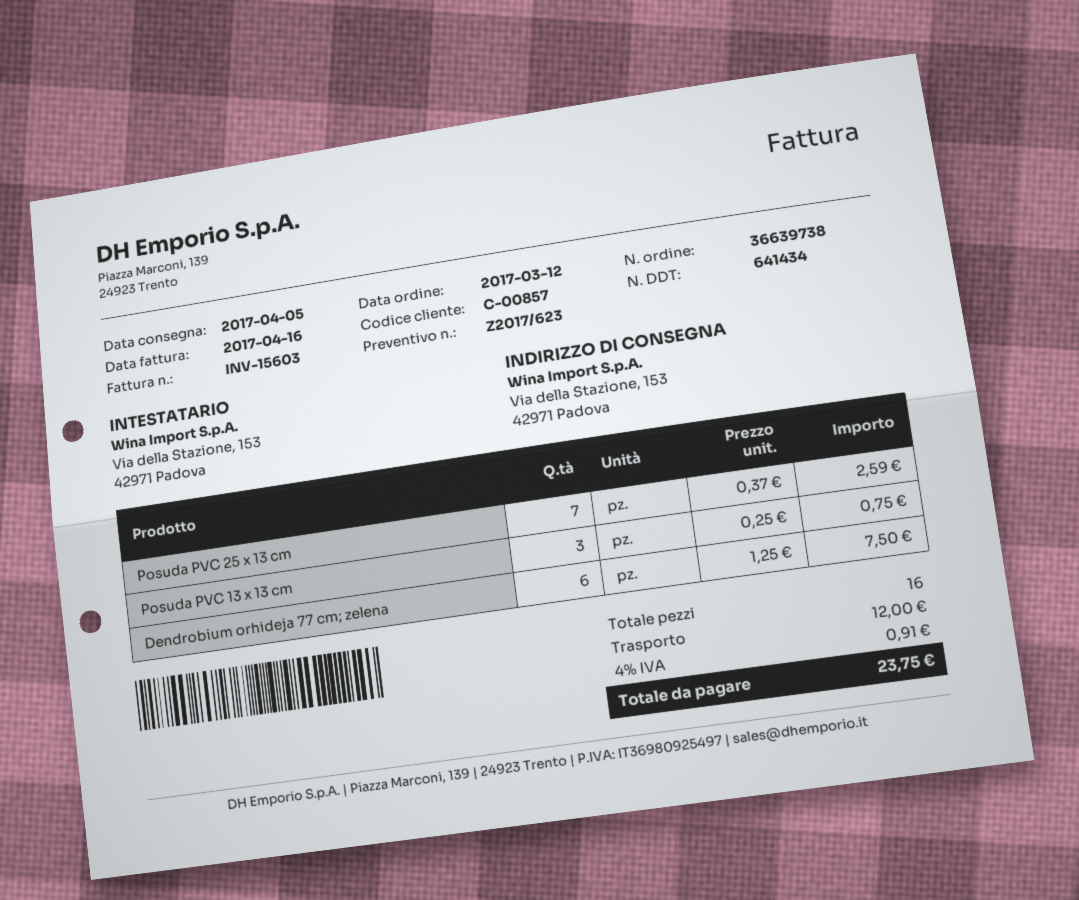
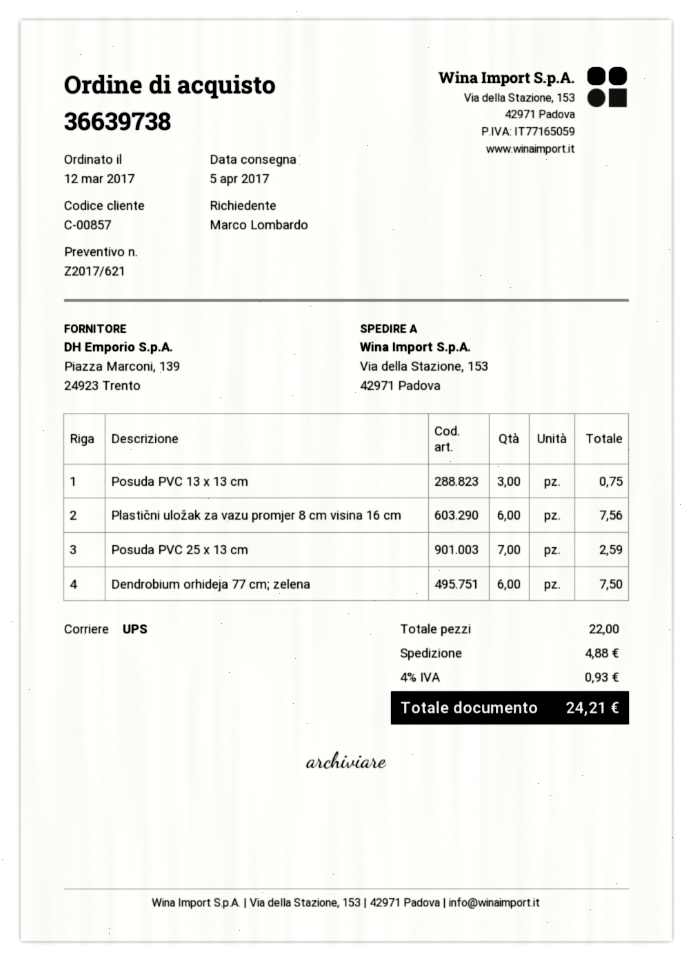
quote number: Z2017/623 -> Z2017/621
Plastični uložak za vazu promjer 8 cm visina 16 cm: none -> 6 for 7.56
total quantity: 16 -> 22
shipping: 12.00 -> 4.88
tax: 4% = 0.91 -> 4% = 0.93
total: 23.75 -> 24.21

